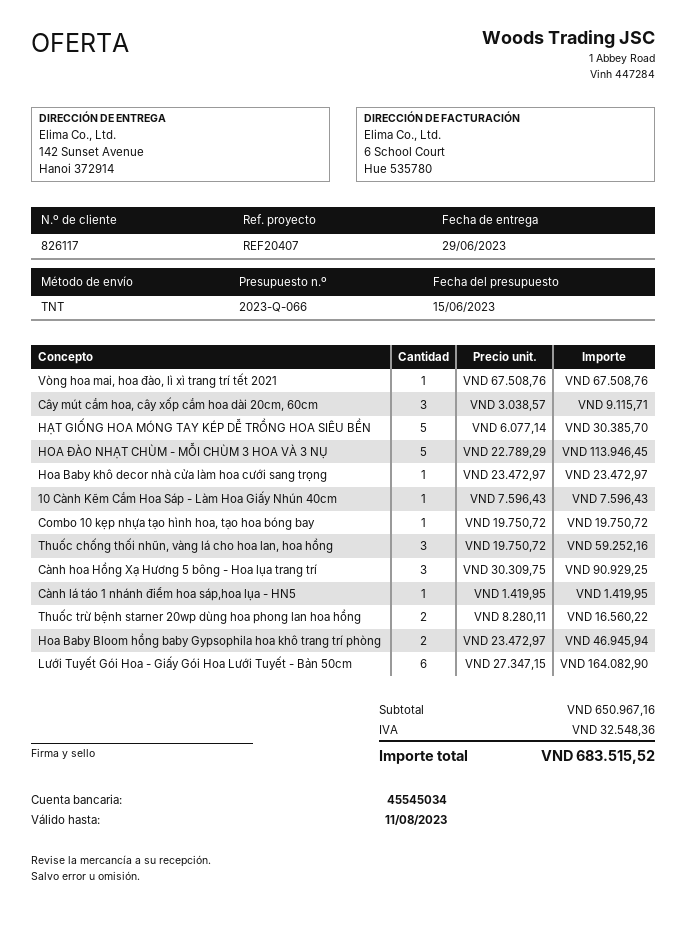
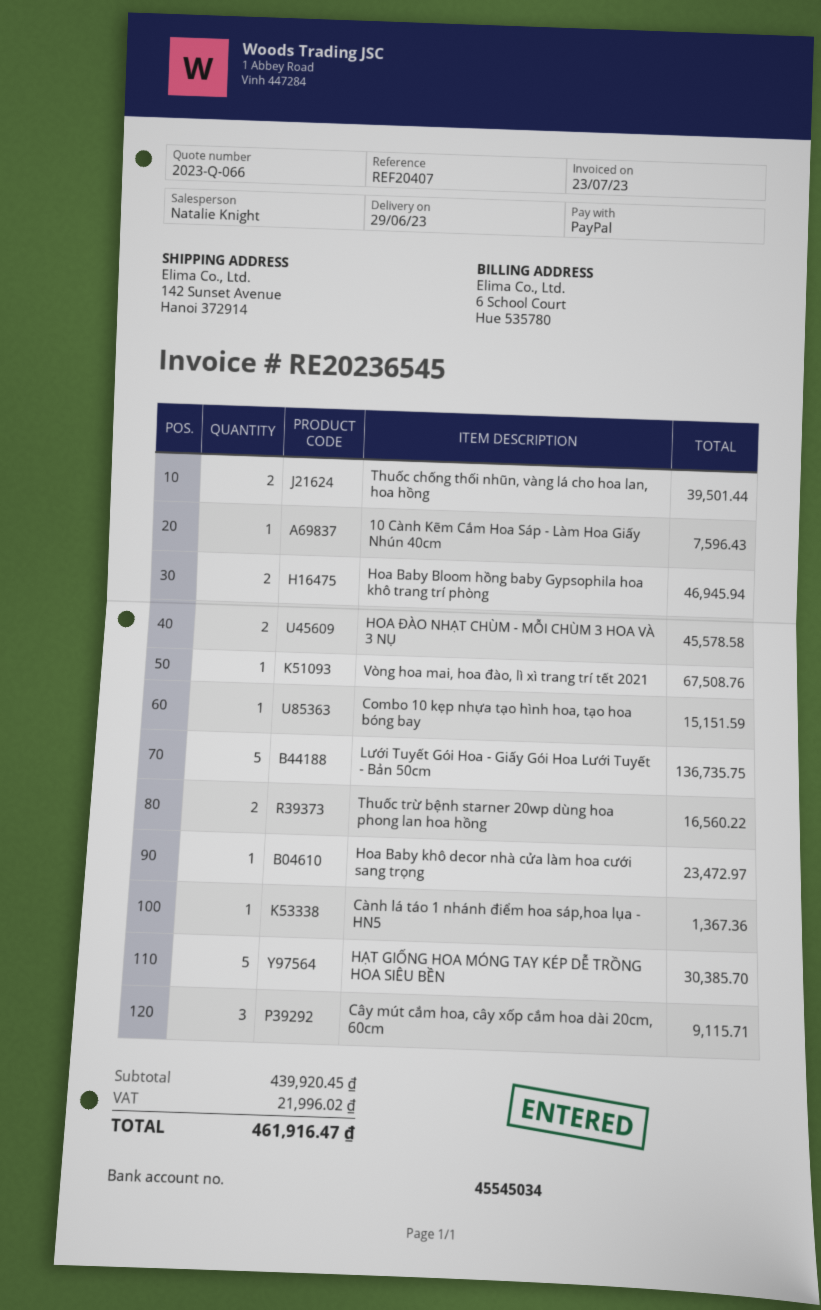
HOA ĐÀO NHẠT CHÙM - MỖI CHÙM 3 HOA VÀ 3 NỤ: 5 for 113946.45 -> 2 for 45578.58
Combo 10 kẹp nhựa tạo hình hoa, tạo hoa bóng bay: 1 for 19750.72 -> 1 for 15151.59
Thuốc chống thối nhũn, vàng lá cho hoa lan, hoa hồng: 3 for 59252.16 -> 2 for 39501.44
Cành hoa Hồng Xạ Hương 5 bông - Hoa lụa trang trí: 3 for 90929.25 -> none
Cành lá táo 1 nhánh điểm hoa sáp,hoa lụa - HN5: 1 for 1419.95 -> 1 for 1367.36
Lưới Tuyết Gói Hoa - Giấy Gói Hoa Lưới Tuyết - Bản 50cm: 6 for 164082.90 -> 5 for 136735.75
subtotal: 650967.16 -> 439920.45
tax: 32548.36 -> 21996.02
total: 683515.52 -> 461916.47

